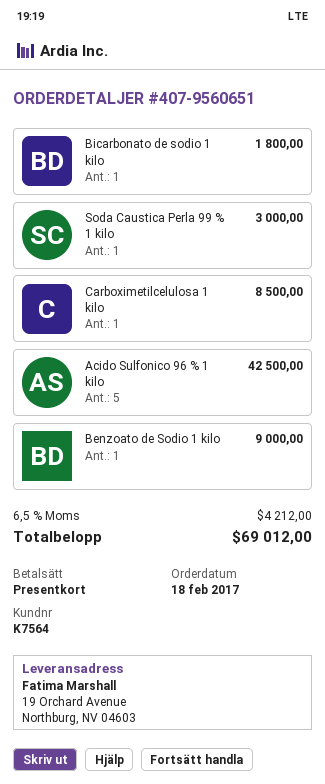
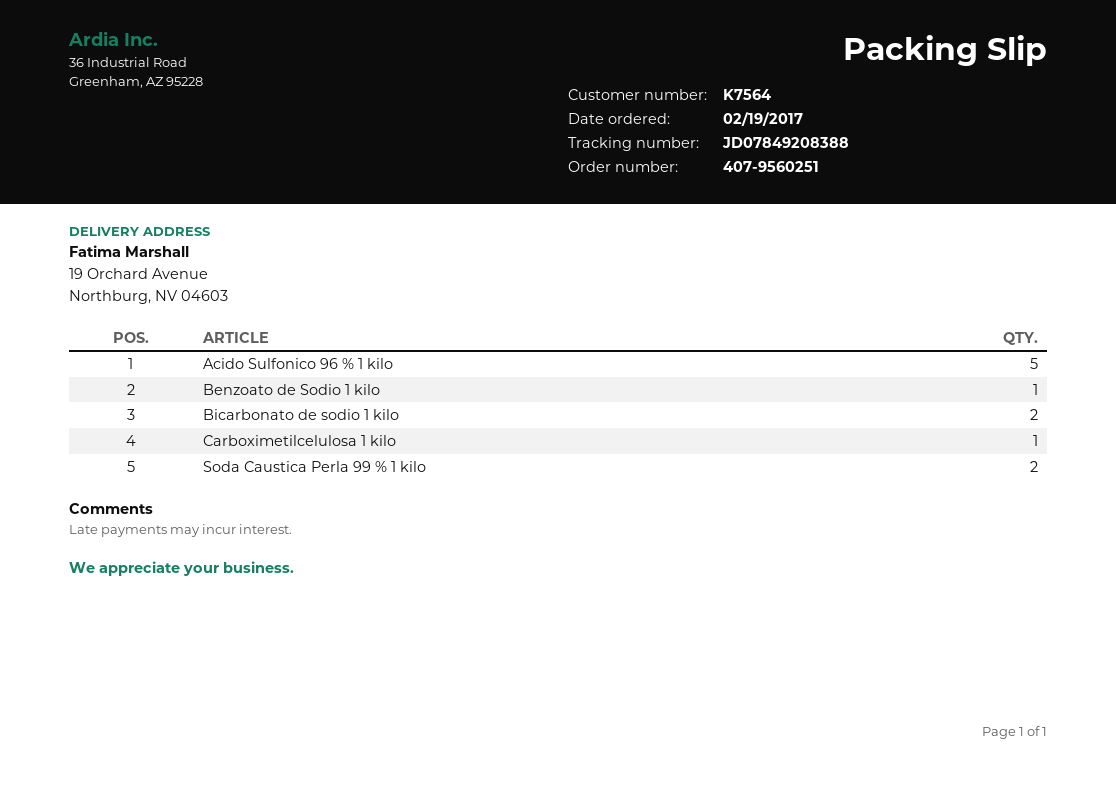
order number: 407-9560651 -> 407-9560251
order date: 2017-02-18 -> 2017-02-19
Bicarbonato de sodio 1 kilo: 1 -> 2
Soda Caustica Perla 99 % 1 kilo: 1 -> 2

